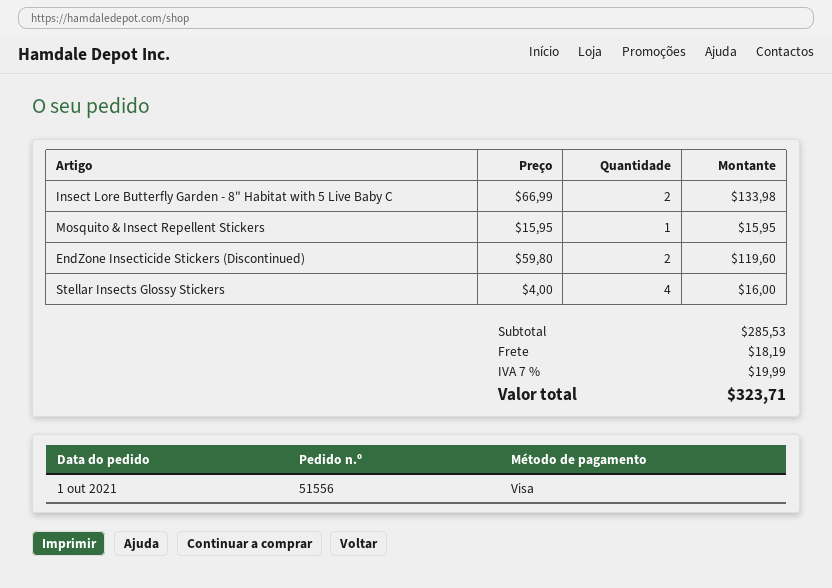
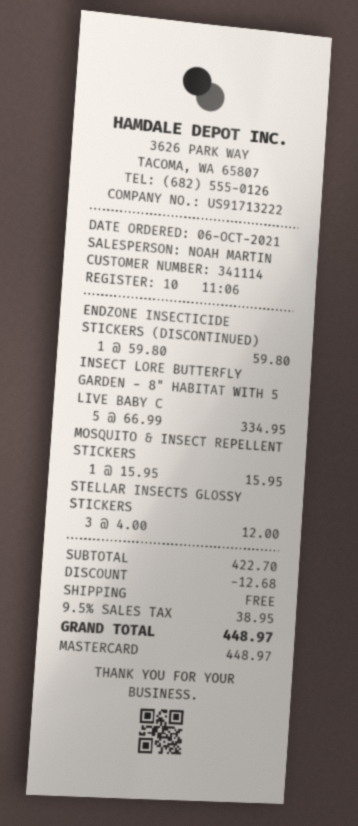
order date: 2021-10-01 -> 2021-10-06
payment method: Visa -> Mastercard
Insect Lore Butterfly Garden - 8" Habitat with 5 Live Baby C: 2 x 66.99 = 133.98 -> 5 x 66.99 = 334.95
EndZone Insecticide Stickers (Discontinued): 2 x 59.80 = 119.60 -> 1 x 59.80 = 59.80
Stellar Insects Glossy Stickers: 4 x 4.00 = 16.00 -> 3 x 4.00 = 12.00
subtotal: 285.53 -> 422.70
discount: none -> 12.68
shipping: 18.19 -> 0.00
tax: 7% = 19.99 -> 9.5% = 38.95
total: 323.71 -> 448.97

